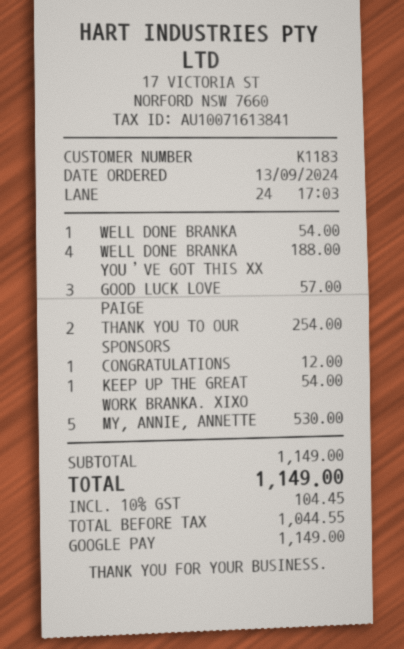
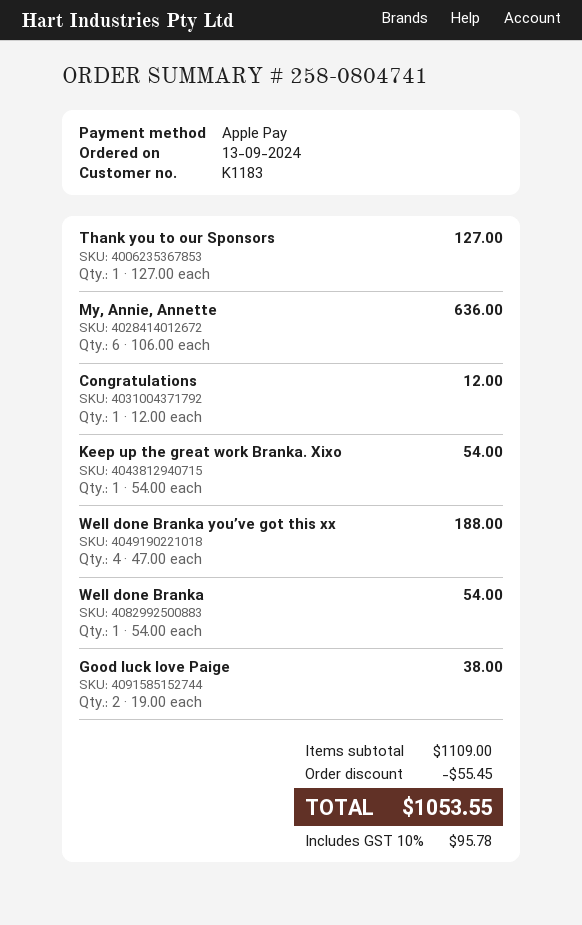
payment method: Google Pay -> Apple Pay
GOOD LUCK LOVE PAIGE: 3 for 57.00 -> 2 for 38.00
THANK YOU TO OUR SPONSORS: 2 for 254.00 -> 1 for 127.00
MY, ANNIE, ANNETTE: 5 for 530.00 -> 6 for 636.00
subtotal: 1149.00 -> 1109.00
discount: none -> 55.45
tax: 10% = 104.45 -> 10% = 95.78
total: 1149.00 -> 1053.55

